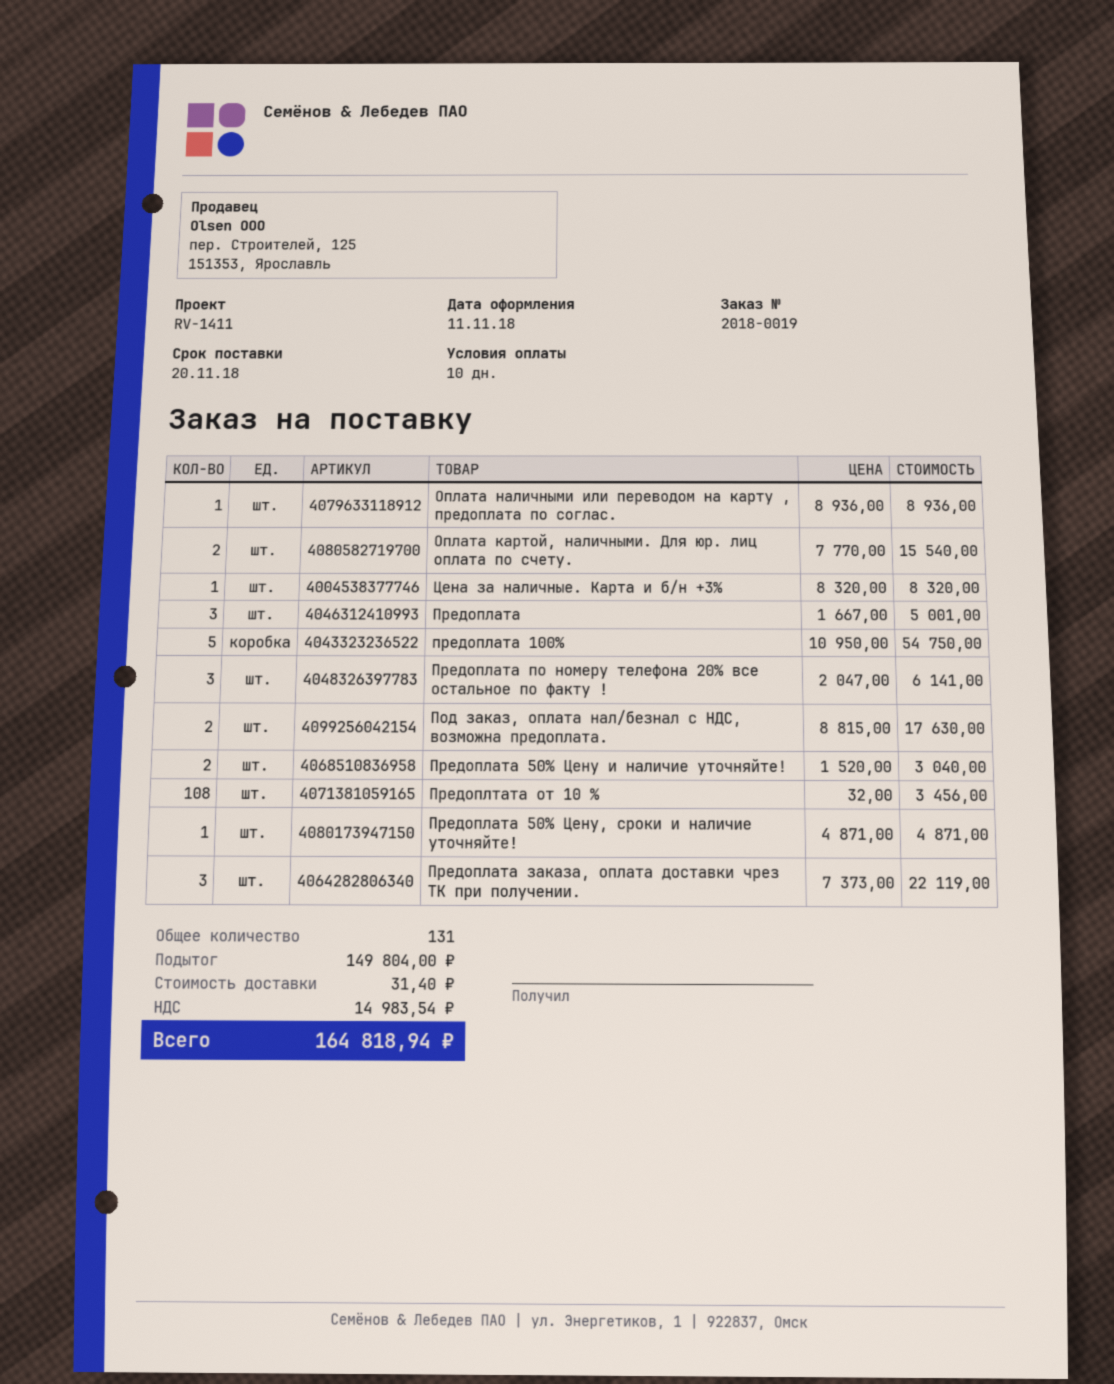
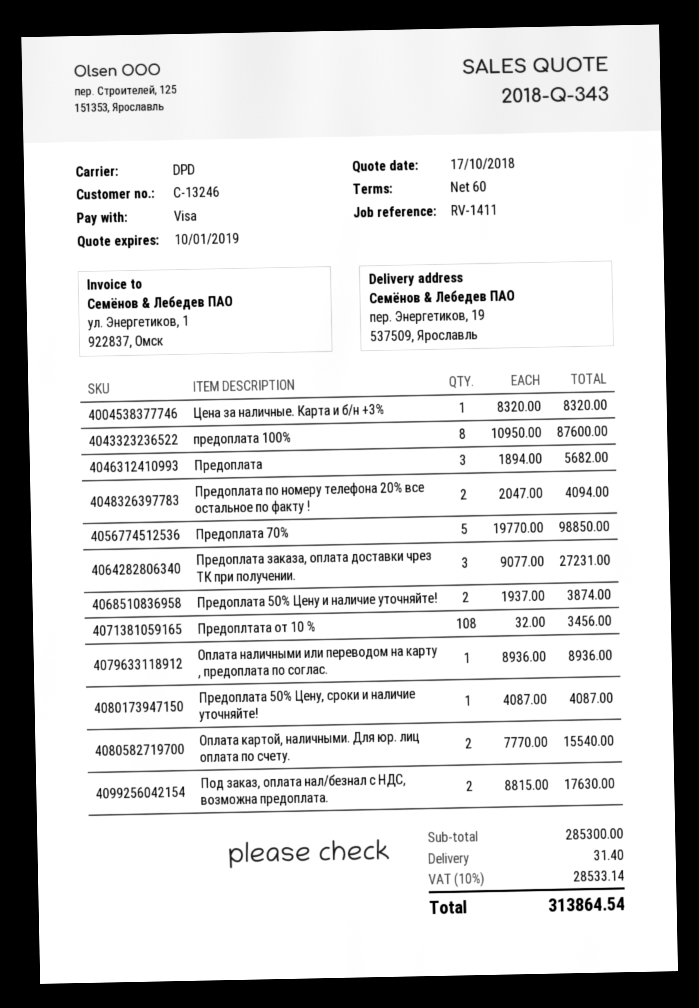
payment terms: 10 days -> 60 days
Предоплата: 3 x 1667.00 = 5001.00 -> 3 x 1894.00 = 5682.00
предоплата 100%: 5 x 10950.00 = 54750.00 -> 8 x 10950.00 = 87600.00
Предоплата по номеру телефона 20% все остальное по факту !: 3 x 2047.00 = 6141.00 -> 2 x 2047.00 = 4094.00
Предоплата 50% Цену и наличие уточняйте!: 2 x 1520.00 = 3040.00 -> 2 x 1937.00 = 3874.00
Предоплата 50% Цену, сроки и наличие уточняйте!: 1 x 4871.00 = 4871.00 -> 1 x 4087.00 = 4087.00
Предоплата заказа, оплата доставки чрез ТК при получении.: 3 x 7373.00 = 22119.00 -> 3 x 9077.00 = 27231.00
Предоплата 70%: none -> 5 x 19770.00 = 98850.00
subtotal: 149804.00 -> 285300.00
tax: 14983.54 -> 28533.14
total: 164818.94 -> 313864.54

